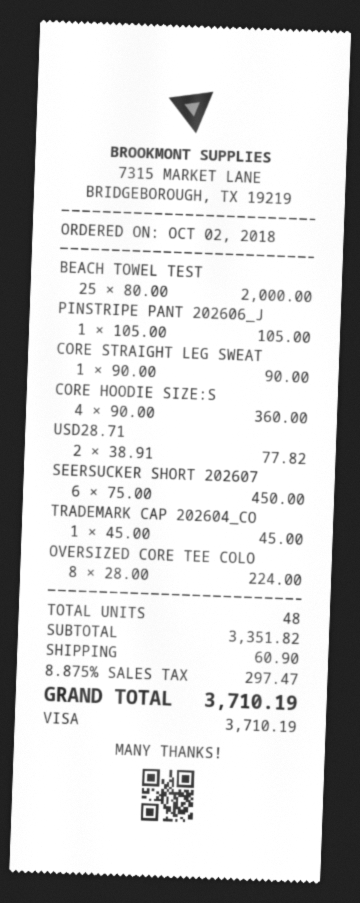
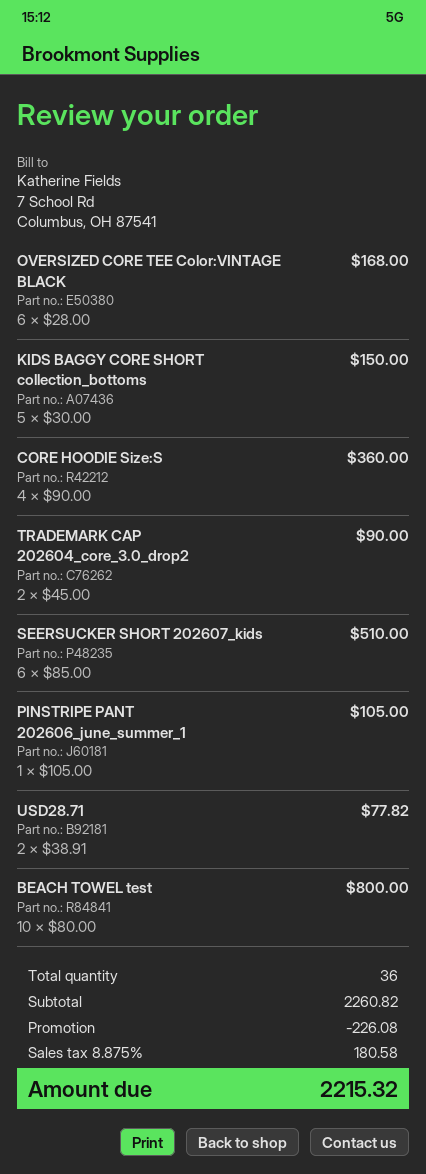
BEACH TOWEL TEST: 25 x 80.00 = 2000.00 -> 10 x 80.00 = 800.00
CORE STRAIGHT LEG SWEAT: 1 x 90.00 = 90.00 -> none
SEERSUCKER SHORT 202607: 6 x 75.00 = 450.00 -> 6 x 85.00 = 510.00
TRADEMARK CAP 202604_CO: 1 x 45.00 = 45.00 -> 2 x 45.00 = 90.00
OVERSIZED CORE TEE COLO: 8 x 28.00 = 224.00 -> 6 x 28.00 = 168.00
KIDS BAGGY CORE SHORT collection_bottoms: none -> 5 x 30.00 = 150.00
total quantity: 48 -> 36
subtotal: 3351.82 -> 2260.82
discount: none -> 226.08
shipping: 60.90 -> none
tax: 8.875% = 297.47 -> 8.875% = 180.58
total: 3710.19 -> 2215.32

